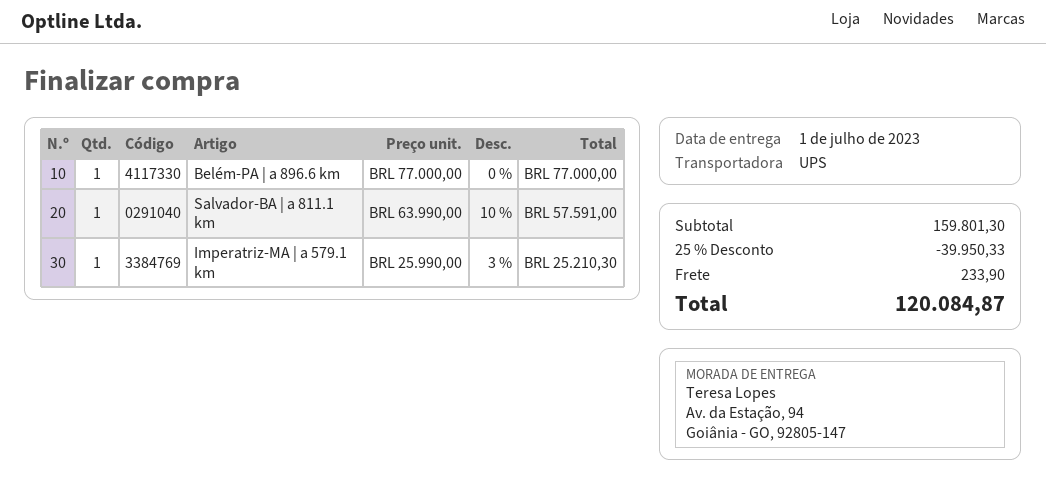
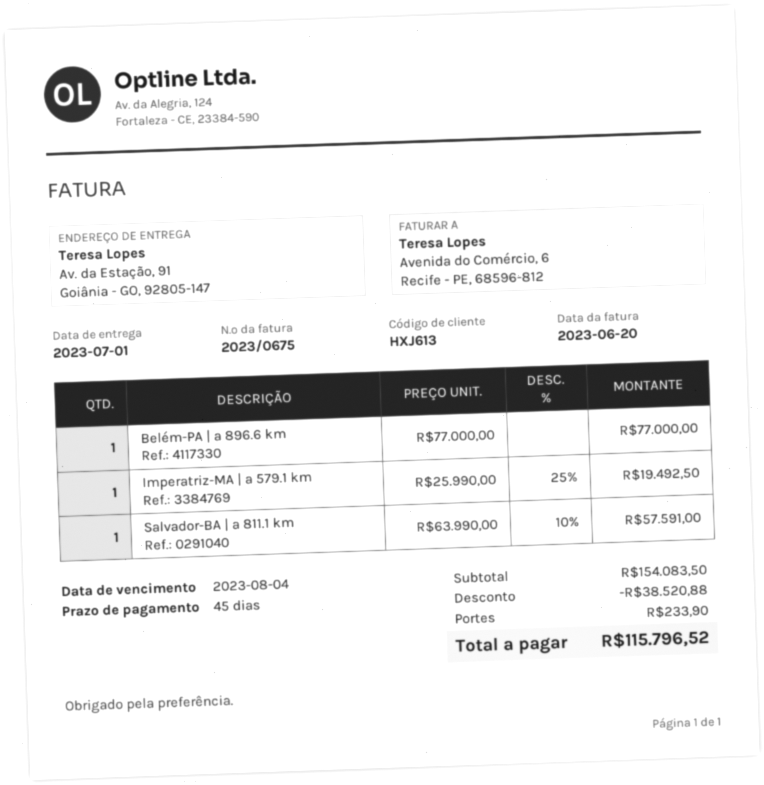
ship to: Av. da Estação, 94, Goiânia - GO, 92805-147 -> Av. da Estação, 91, Goiânia - GO, 92805-147
Imperatriz-MA | a 579.1 km: 1 x 25990.00 - 3% = 25210.30 -> 1 x 25990.00 - 25% = 19492.50
subtotal: 159801.30 -> 154083.50
discount: 39950.33 -> 38520.88
total: 120084.87 -> 115796.52

